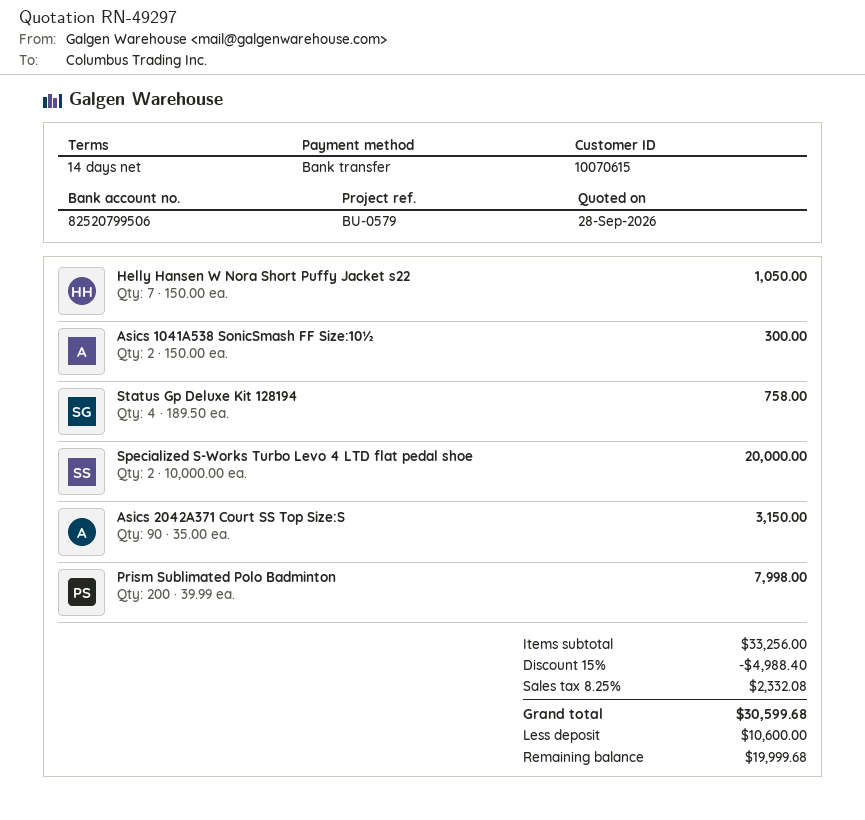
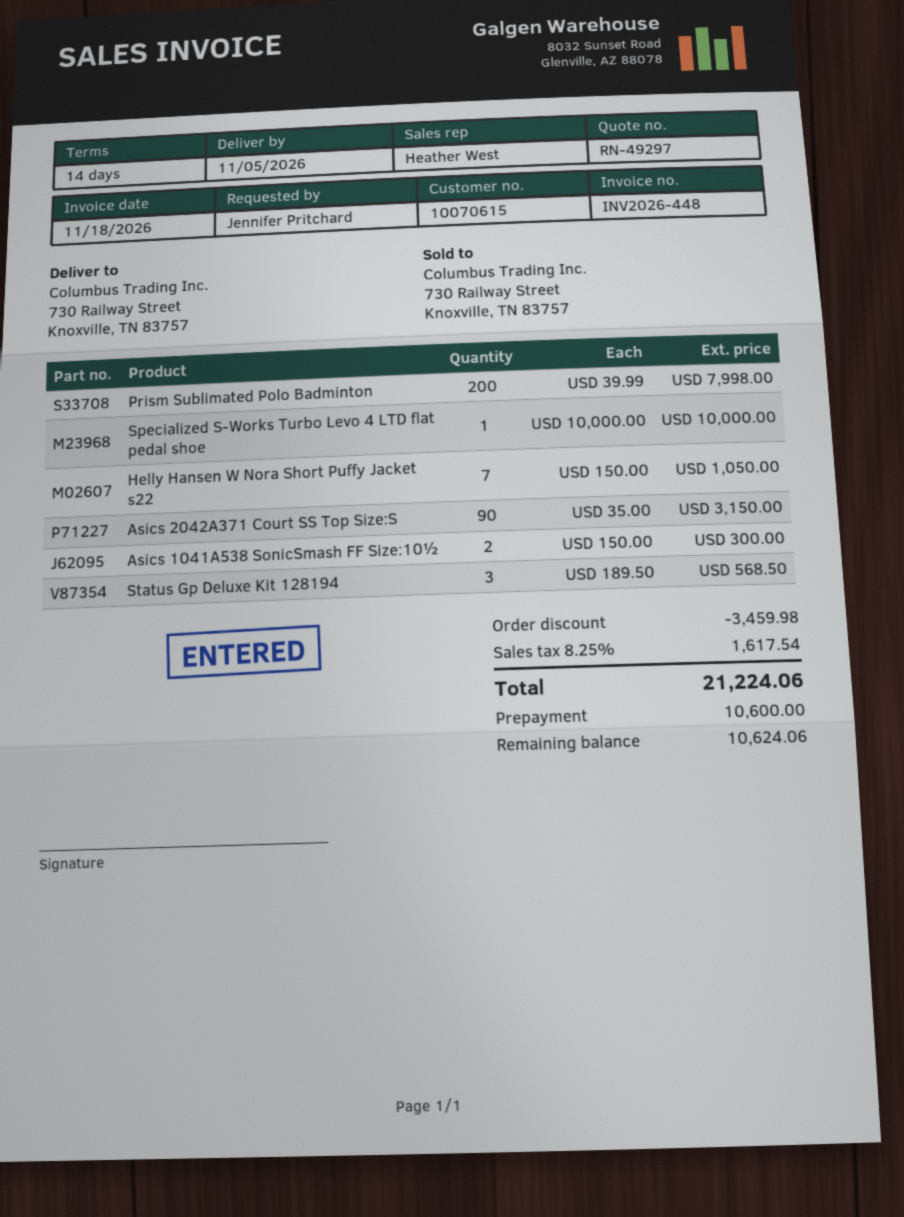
Status Gp Deluxe Kit 128194: 4 x 189.50 = 758.00 -> 3 x 189.50 = 568.50
Specialized S-Works Turbo Levo 4 LTD flat pedal shoe: 2 x 10000.00 = 20000.00 -> 1 x 10000.00 = 10000.00
discount: 4988.40 -> 3459.98
tax: 8.25% = 2332.08 -> 8.25% = 1617.54
total: 30599.68 -> 21224.06
balance: 19999.68 -> 10624.06

